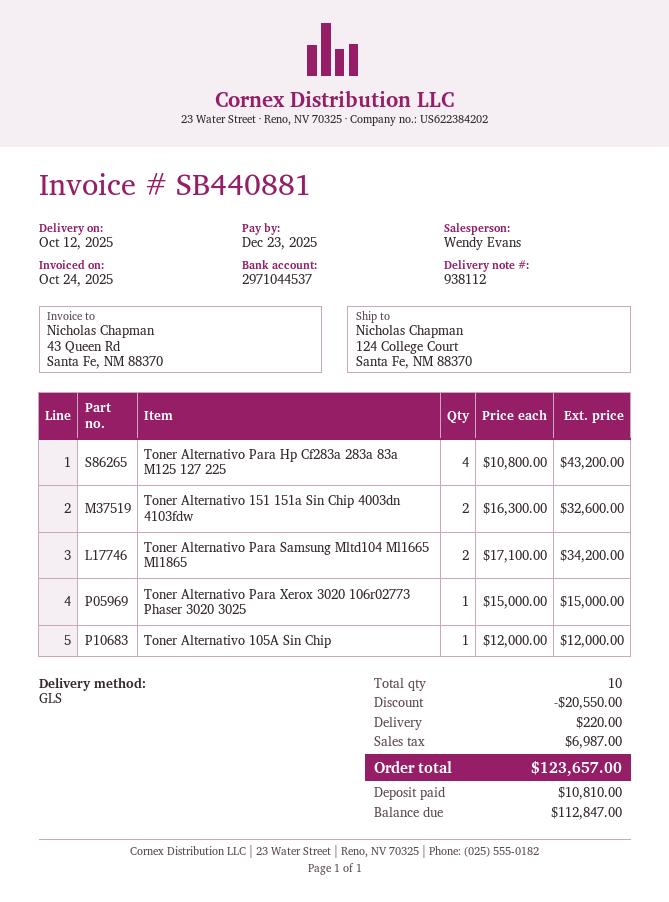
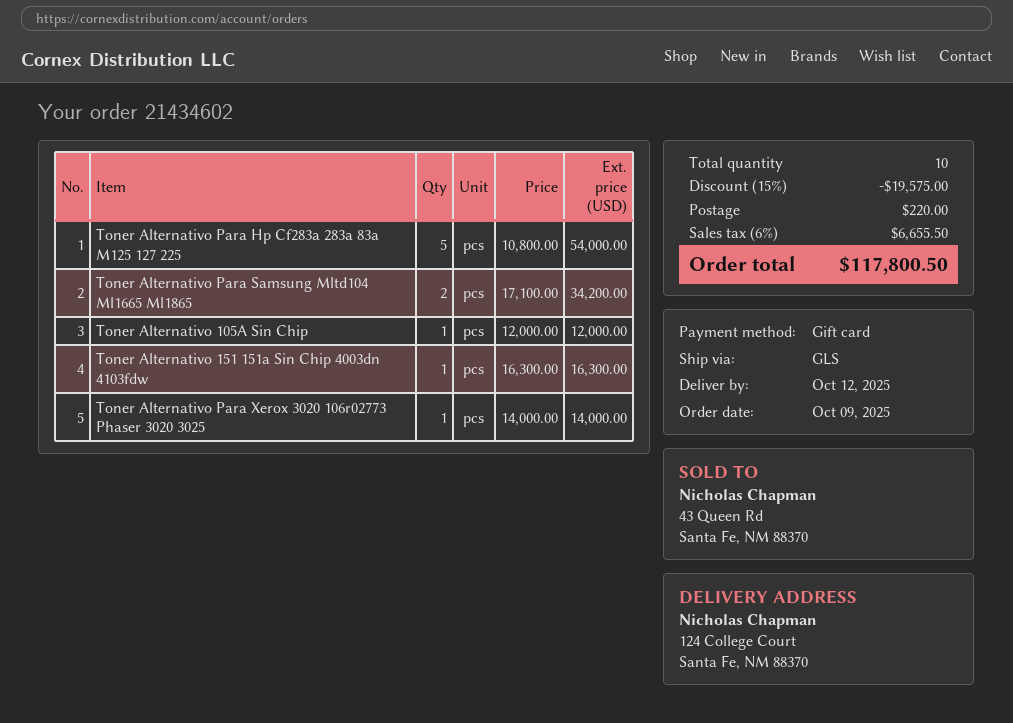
Toner Alternativo Para Hp Cf283a 283a 83a M125 127 225: 4 x 10800.00 = 43200.00 -> 5 x 10800.00 = 54000.00
Toner Alternativo 151 151a Sin Chip 4003dn 4103fdw: 2 x 16300.00 = 32600.00 -> 1 x 16300.00 = 16300.00
Toner Alternativo Para Xerox 3020 106r02773 Phaser 3020 3025: 1 x 15000.00 = 15000.00 -> 1 x 14000.00 = 14000.00
discount: 20550.00 -> 19575.00
tax: 6987.00 -> 6655.50
total: 123657.00 -> 117800.50

